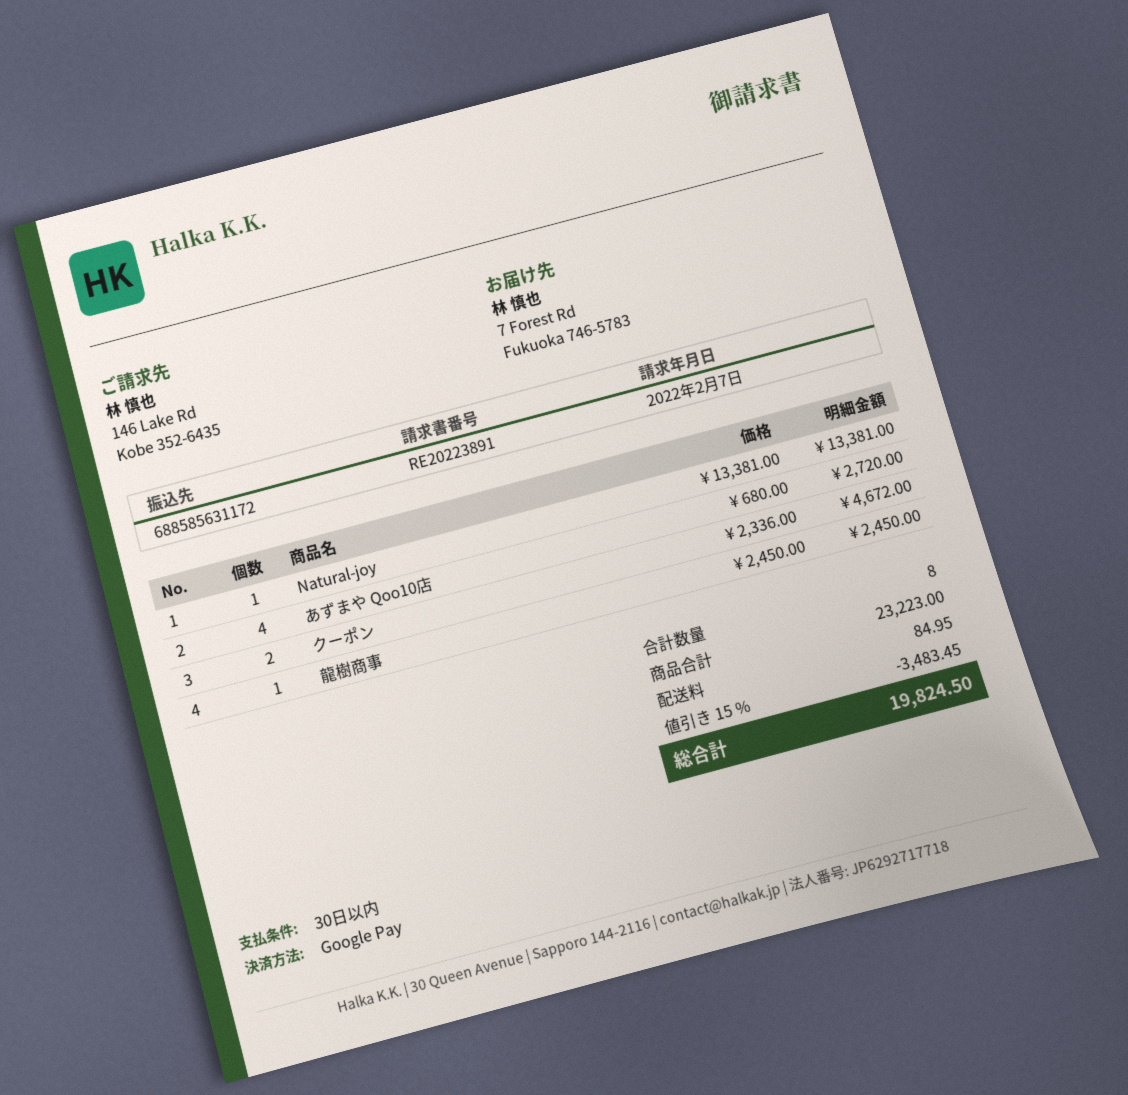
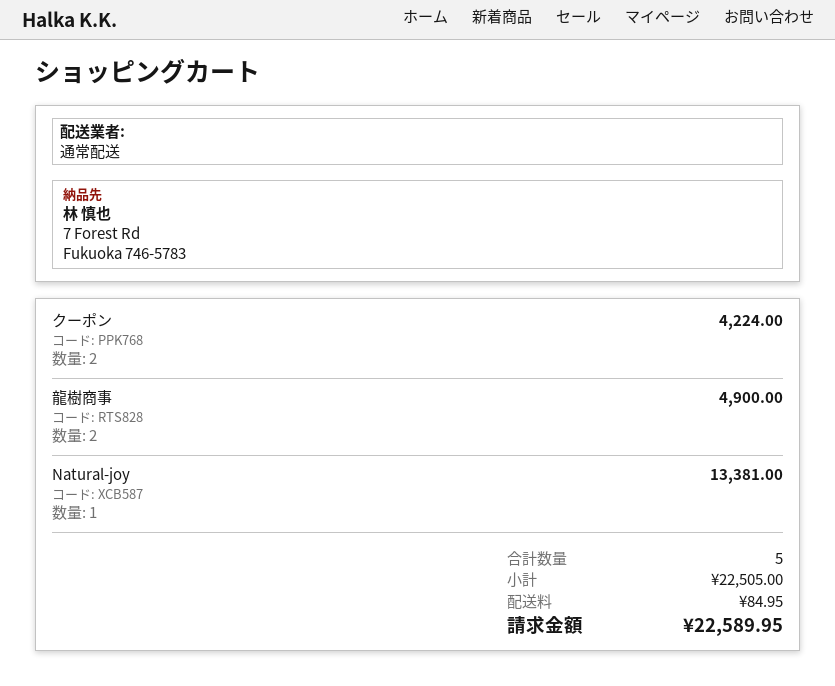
あずまや Qoo10店: 4 for 2720.00 -> none
クーポン: 2 for 4672.00 -> 2 for 4224.00
龍樹商事: 1 for 2450.00 -> 2 for 4900.00
total quantity: 8 -> 5
subtotal: 23223.00 -> 22505.00
discount: 15% = 3483.45 -> none
total: 19824.50 -> 22589.95

